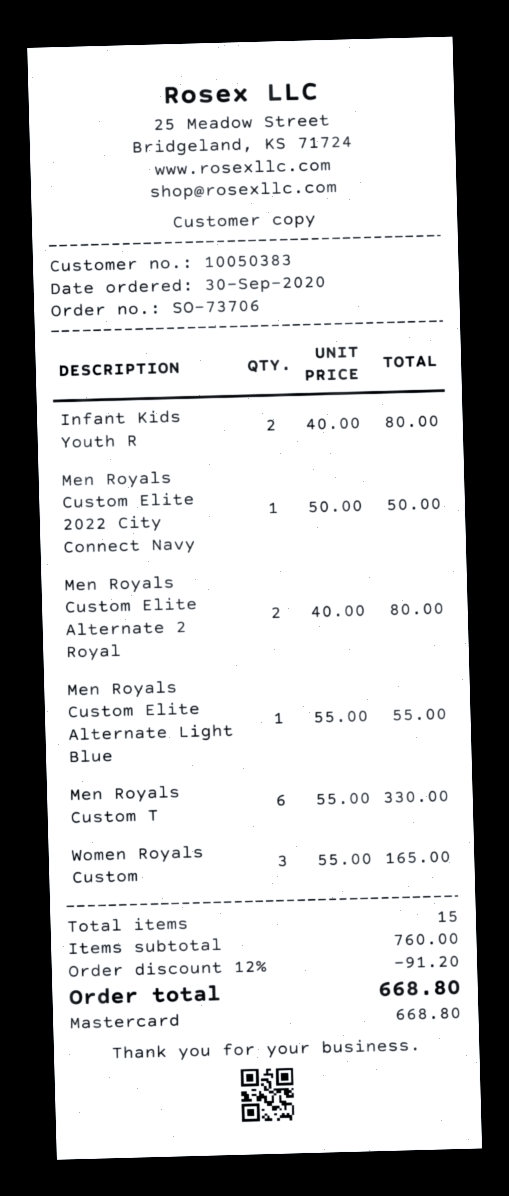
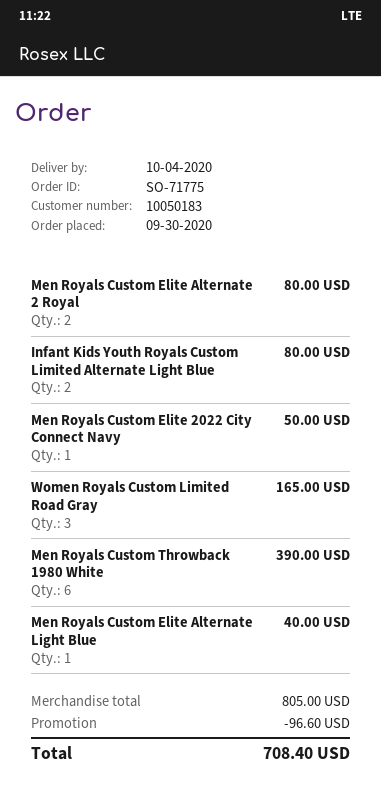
order number: SO-73706 -> SO-71775
customer number: 10050383 -> 10050183
Men Royals Custom Elite Alternate Light Blue: 1 for 55.00 -> 1 for 40.00
Men Royals Custom T: 6 for 330.00 -> 6 for 390.00
subtotal: 760.00 -> 805.00
discount: 91.20 -> 96.60
total: 668.80 -> 708.40

